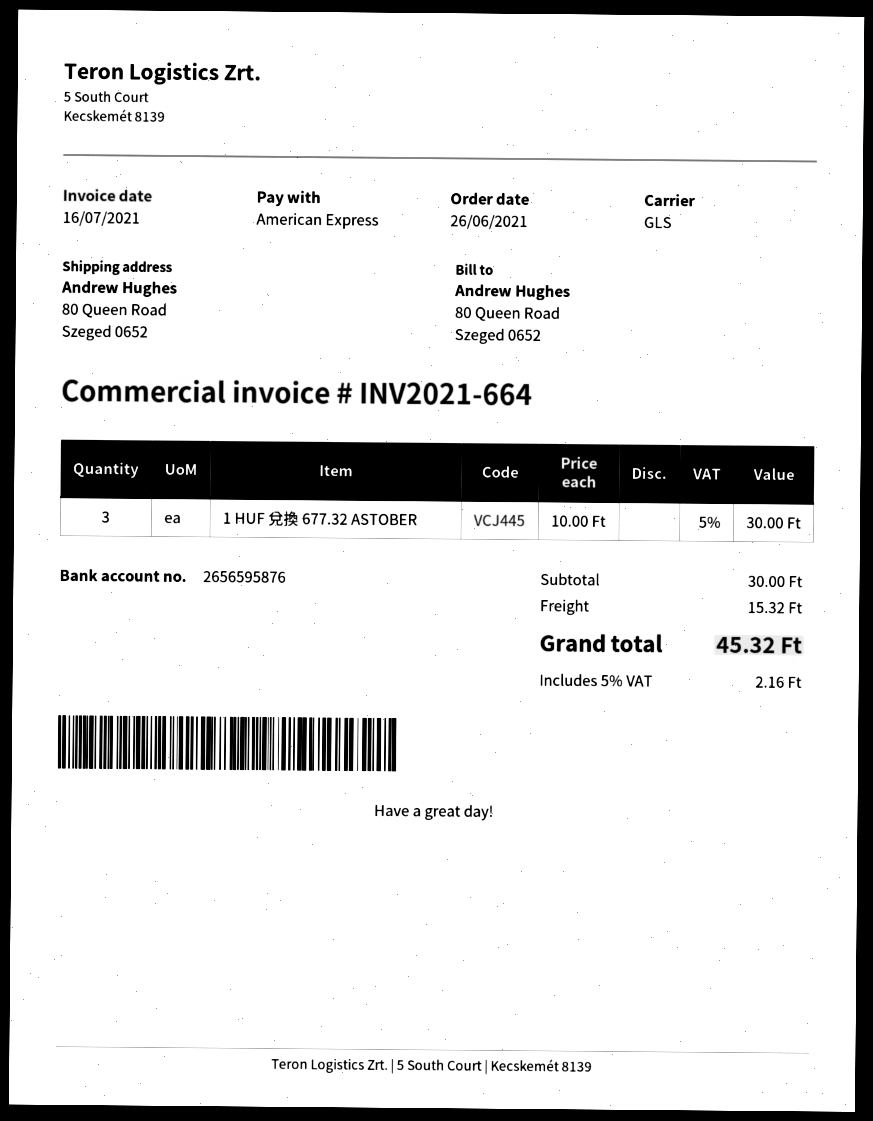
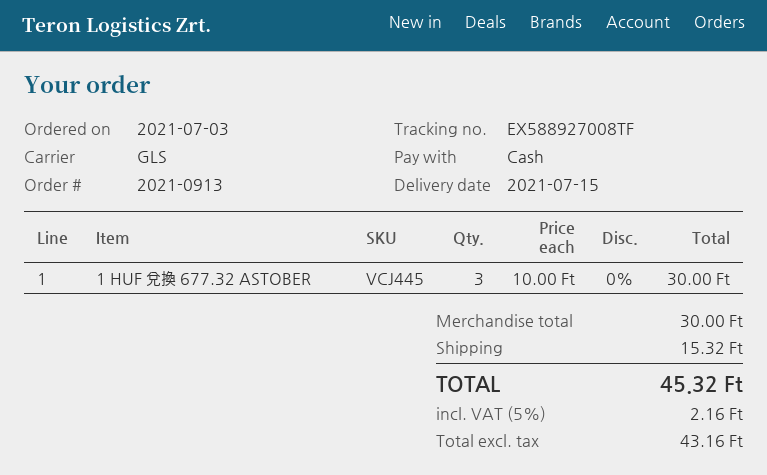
order date: 2021-06-26 -> 2021-07-03
payment method: American Express -> cash

